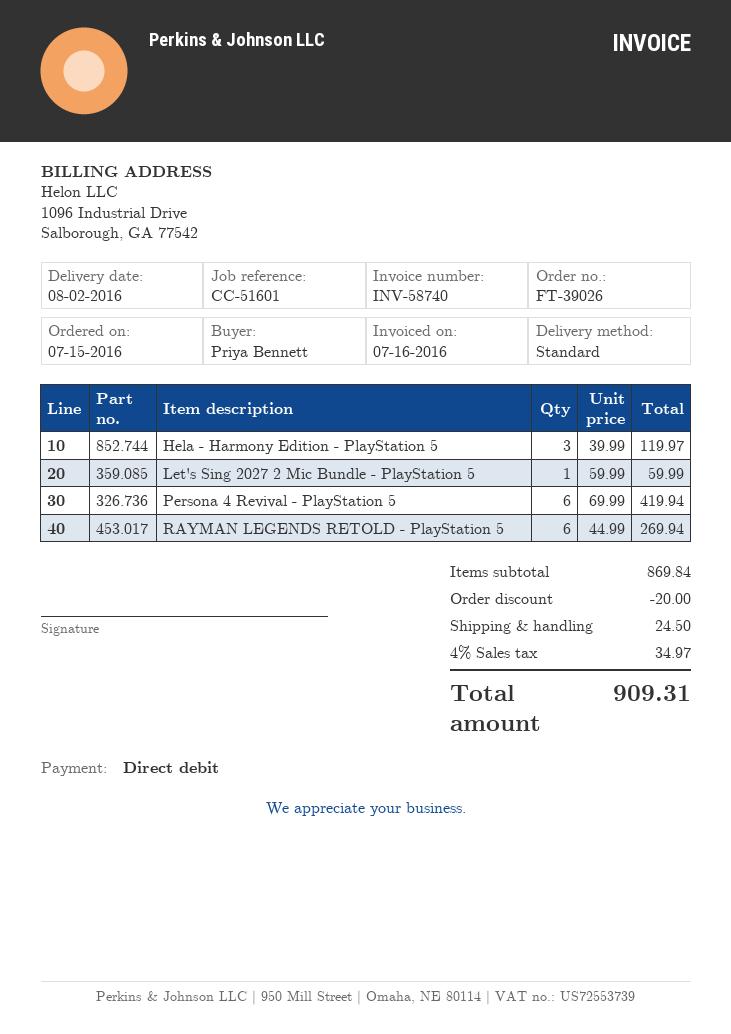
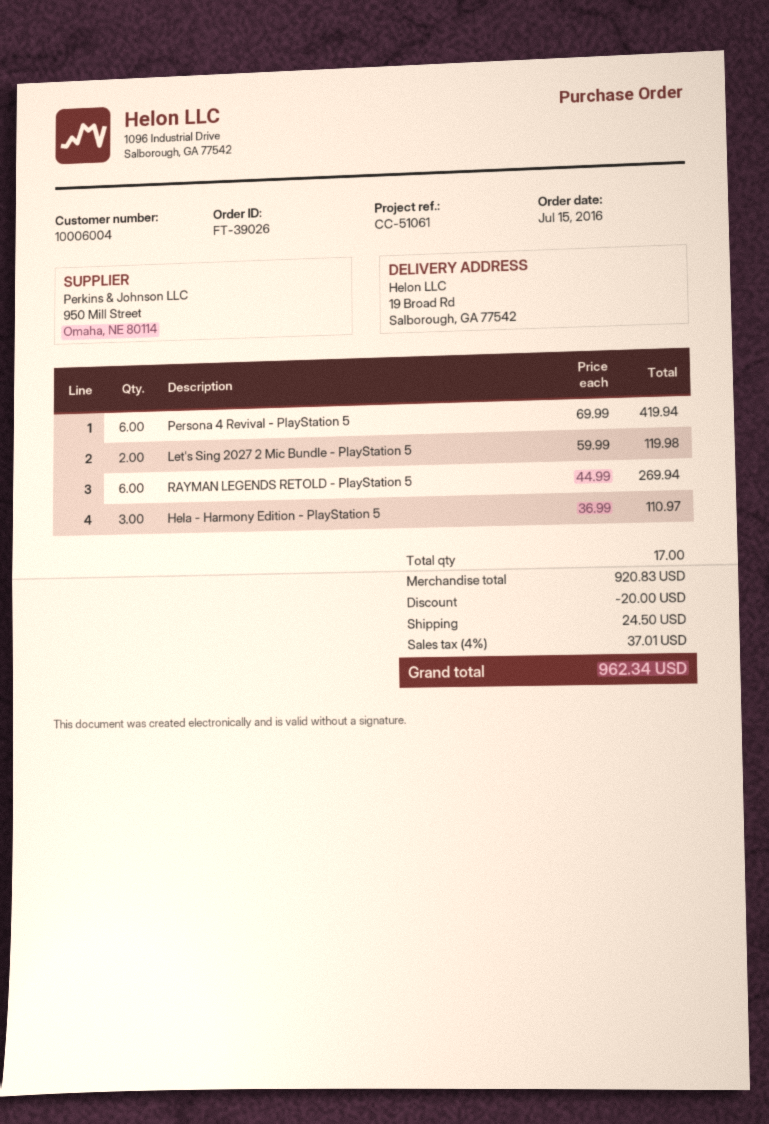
reference: CC-51601 -> CC-51061
Hela - Harmony Edition - PlayStation 5: 3 x 39.99 = 119.97 -> 3 x 36.99 = 110.97
Let's Sing 2027 2 Mic Bundle - PlayStation 5: 1 x 59.99 = 59.99 -> 2 x 59.99 = 119.98
subtotal: 869.84 -> 920.83
tax: 4% = 34.97 -> 4% = 37.01
total: 909.31 -> 962.34

